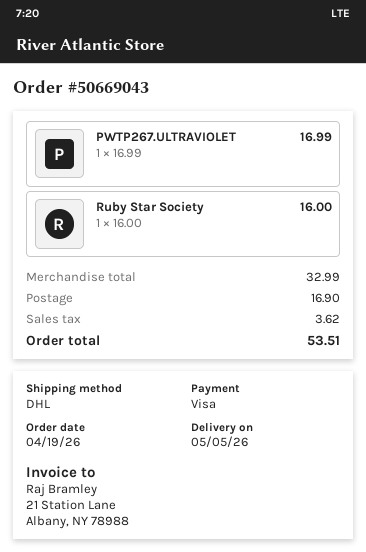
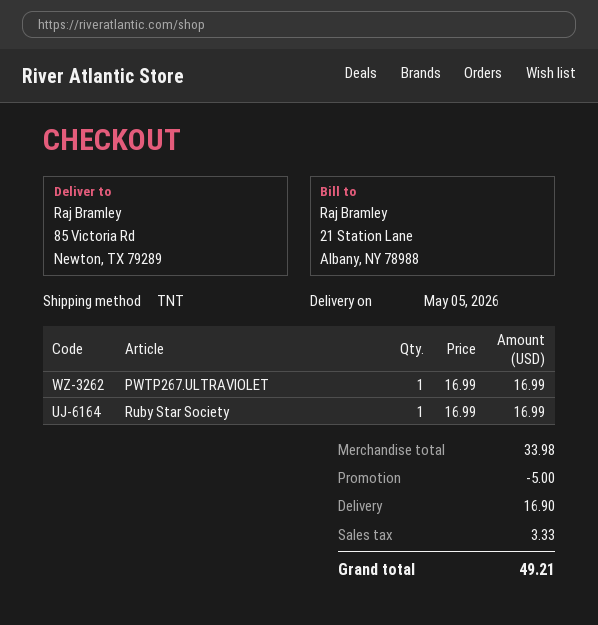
shipping method: DHL -> TNT
Ruby Star Society: 1 x 16.00 = 16.00 -> 1 x 16.99 = 16.99
subtotal: 32.99 -> 33.98
discount: none -> 5.00
tax: 3.62 -> 3.33
total: 53.51 -> 49.21

